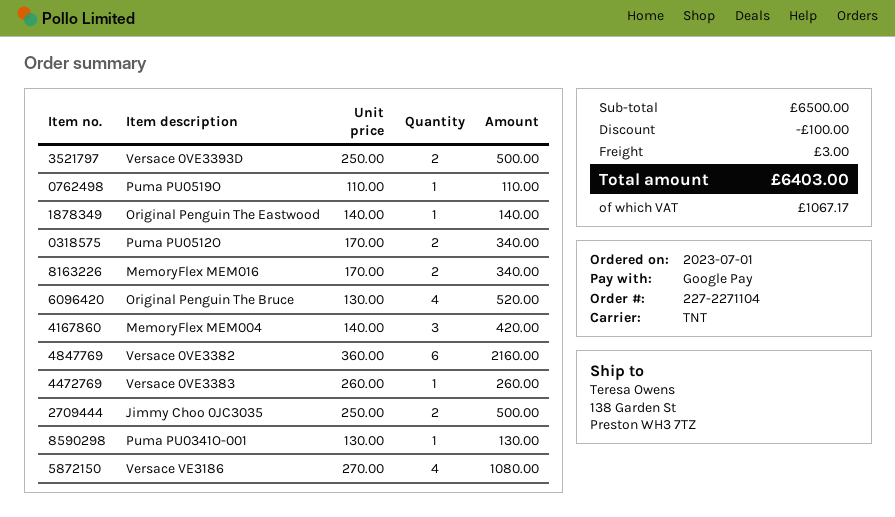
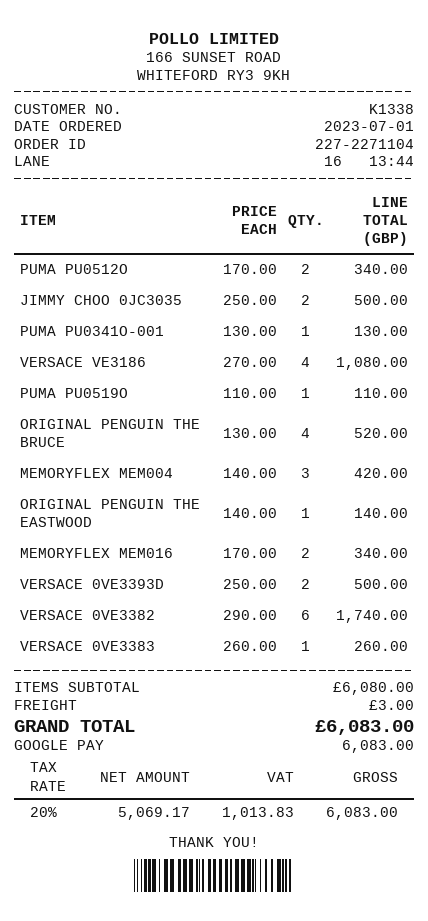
Versace 0VE3382: 6 x 360.00 = 2160.00 -> 6 x 290.00 = 1740.00
subtotal: 6500.00 -> 6080.00
discount: 100.00 -> none
tax: 1067.17 -> 1013.83
total: 6403.00 -> 6083.00

